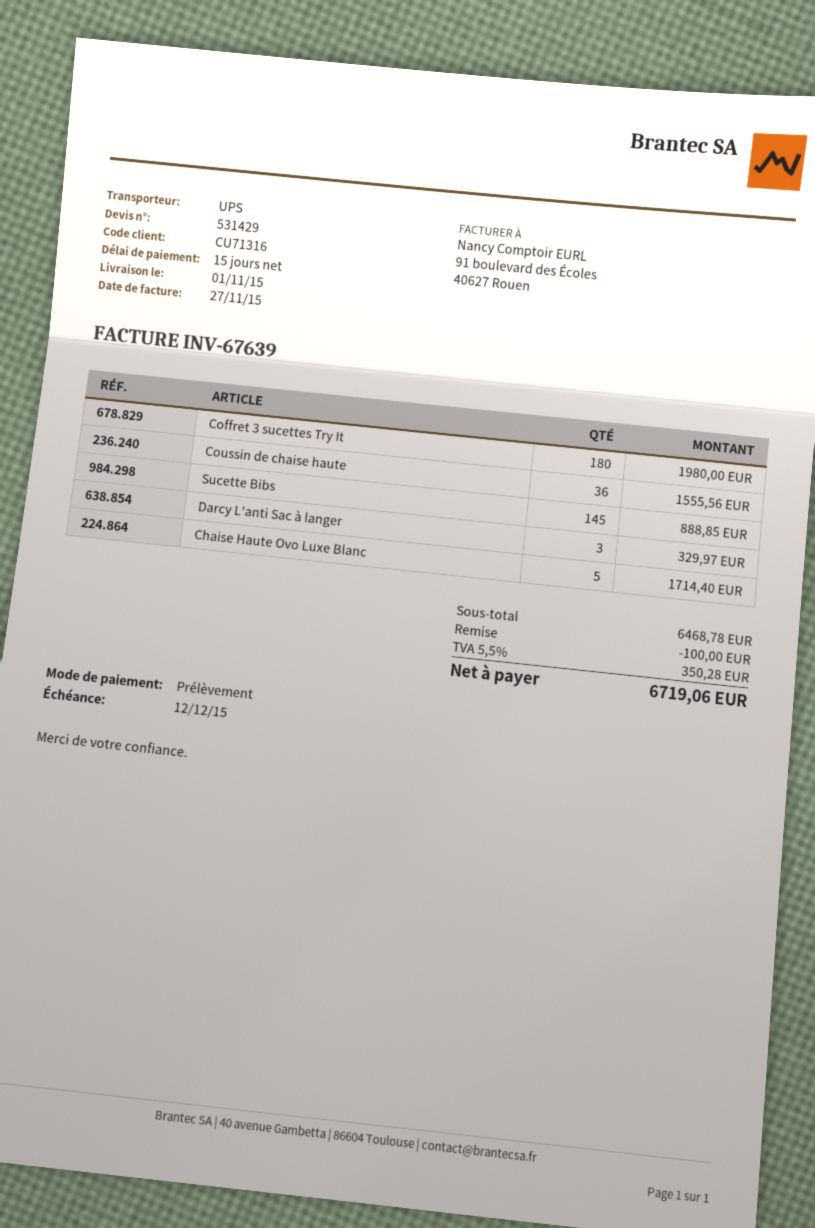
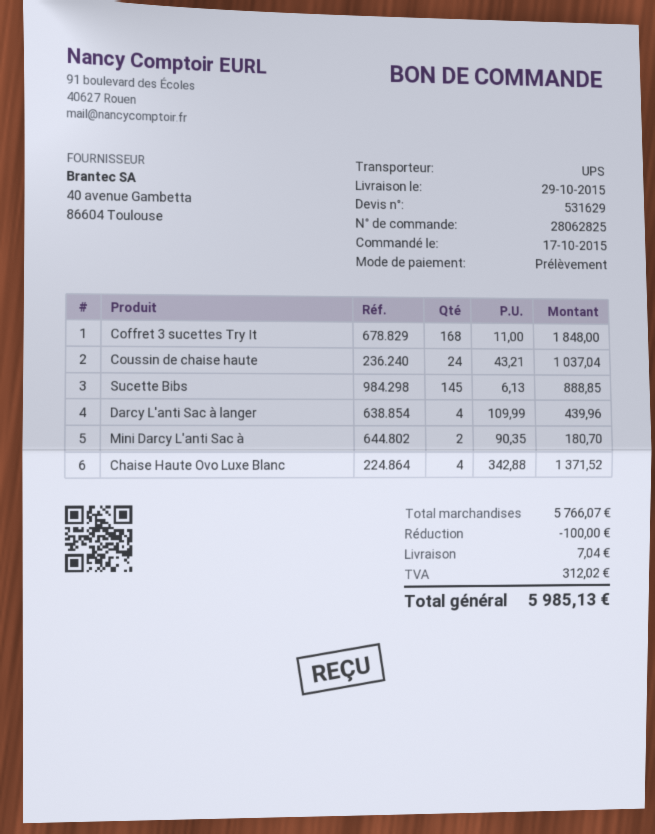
quote number: 531429 -> 531629
delivery date: 2015-11-01 -> 2015-10-29
Coffret 3 sucettes Try It: 180 for 1980.00 -> 168 for 1848.00
Coussin de chaise haute: 36 for 1555.56 -> 24 for 1037.04
Darcy L'anti Sac à langer: 3 for 329.97 -> 4 for 439.96
Chaise Haute Ovo Luxe Blanc: 5 for 1714.40 -> 4 for 1371.52
Mini Darcy L'anti Sac à: none -> 2 for 180.70
subtotal: 6468.78 -> 5766.07
shipping: none -> 7.04
tax: 350.28 -> 312.02
total: 6719.06 -> 5985.13

